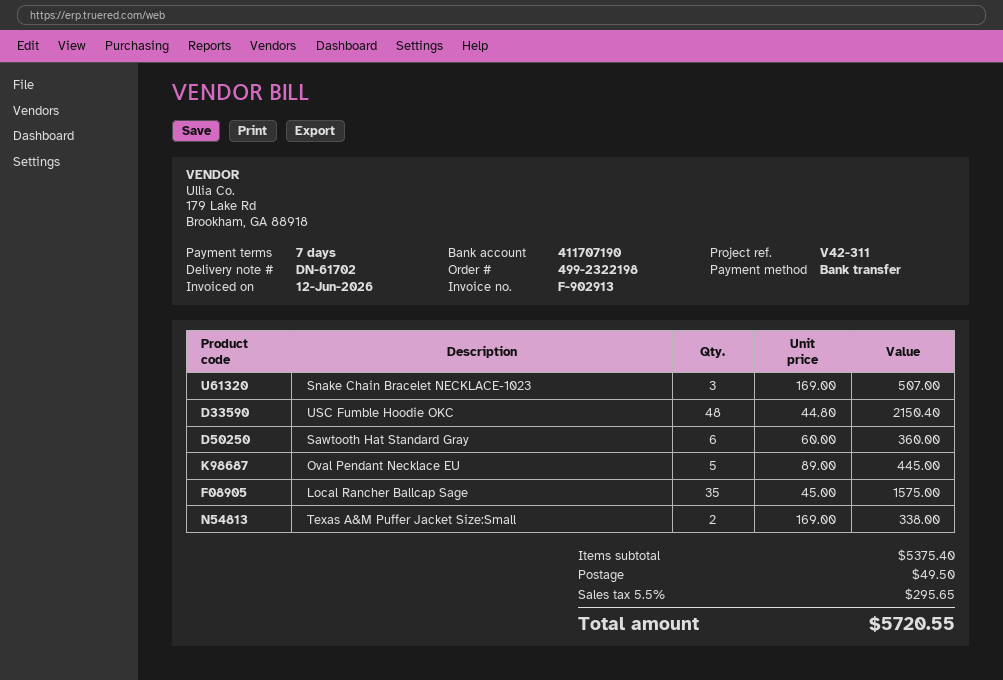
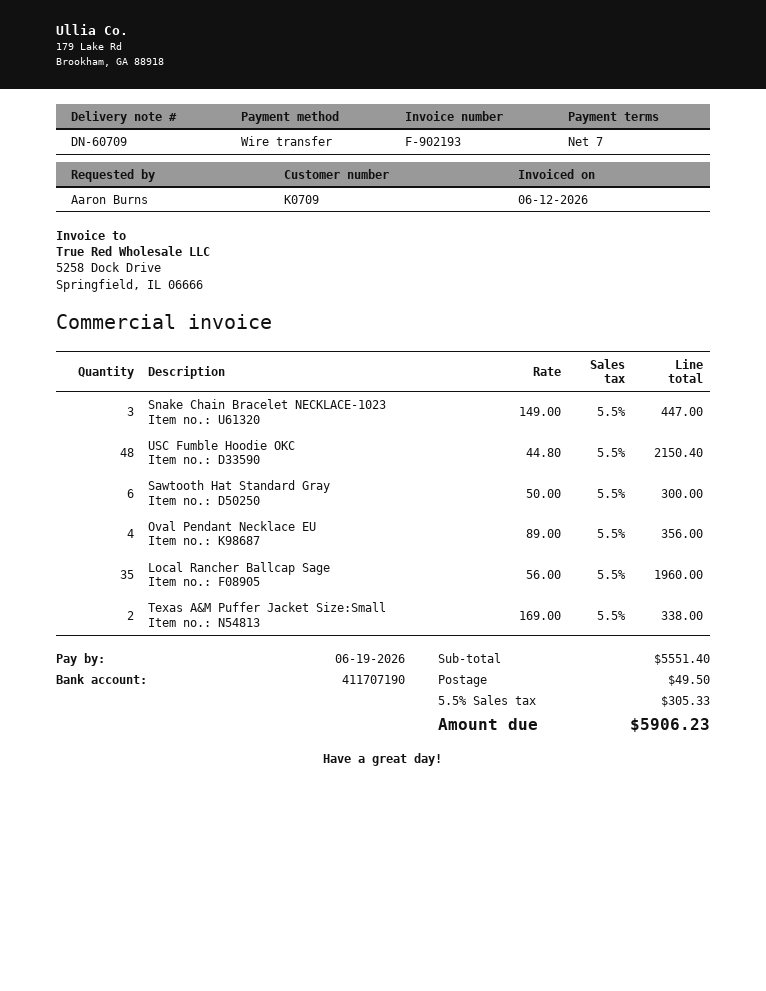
delivery note number: DN-61702 -> DN-60709
invoice number: F-902913 -> F-902193
Snake Chain Bracelet NECKLACE-1023: 3 x 169.00 = 507.00 -> 3 x 149.00 = 447.00
Sawtooth Hat Standard Gray: 6 x 60.00 = 360.00 -> 6 x 50.00 = 300.00
Oval Pendant Necklace EU: 5 x 89.00 = 445.00 -> 4 x 89.00 = 356.00
Local Rancher Ballcap Sage: 35 x 45.00 = 1575.00 -> 35 x 56.00 = 1960.00
subtotal: 5375.40 -> 5551.40
tax: 5.5% = 295.65 -> 5.5% = 305.33
total: 5720.55 -> 5906.23

